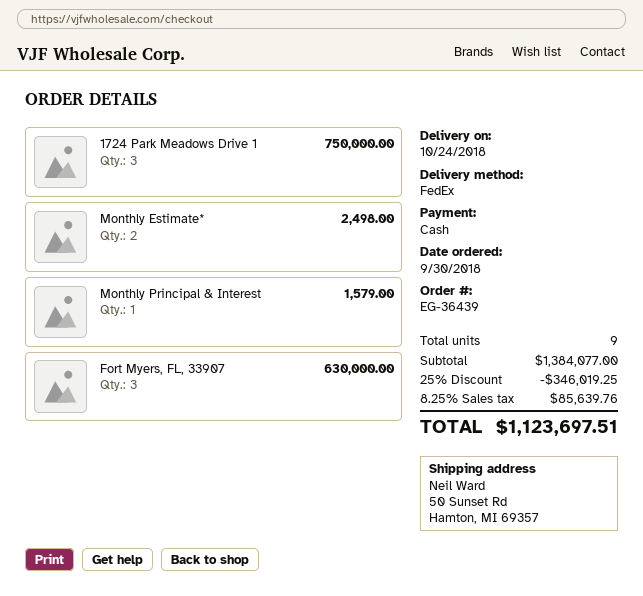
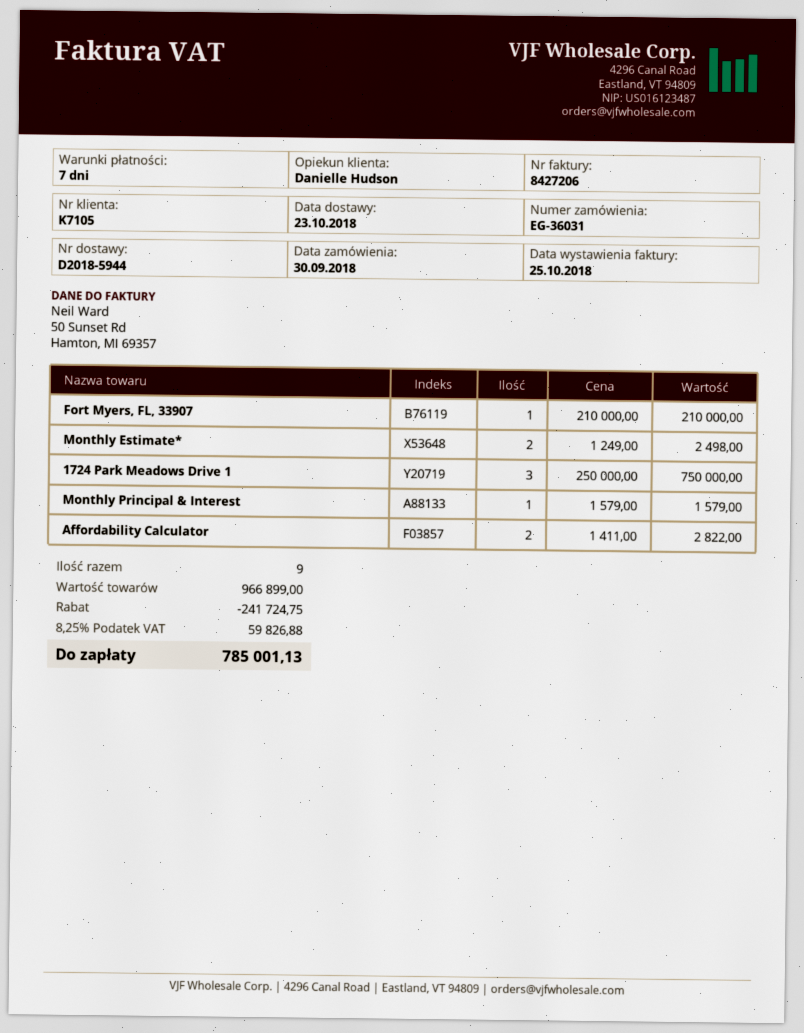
order number: EG-36439 -> EG-36031
delivery date: 2018-10-24 -> 2018-10-23
Fort Myers, FL, 33907: 3 for 630000.00 -> 1 for 210000.00
Affordability Calculator: none -> 2 for 2822.00
subtotal: 1384077.00 -> 966899.00
discount: 346019.25 -> 241724.75
tax: 8.25% = 85639.76 -> 8.25% = 59826.88
total: 1123697.51 -> 785001.13

